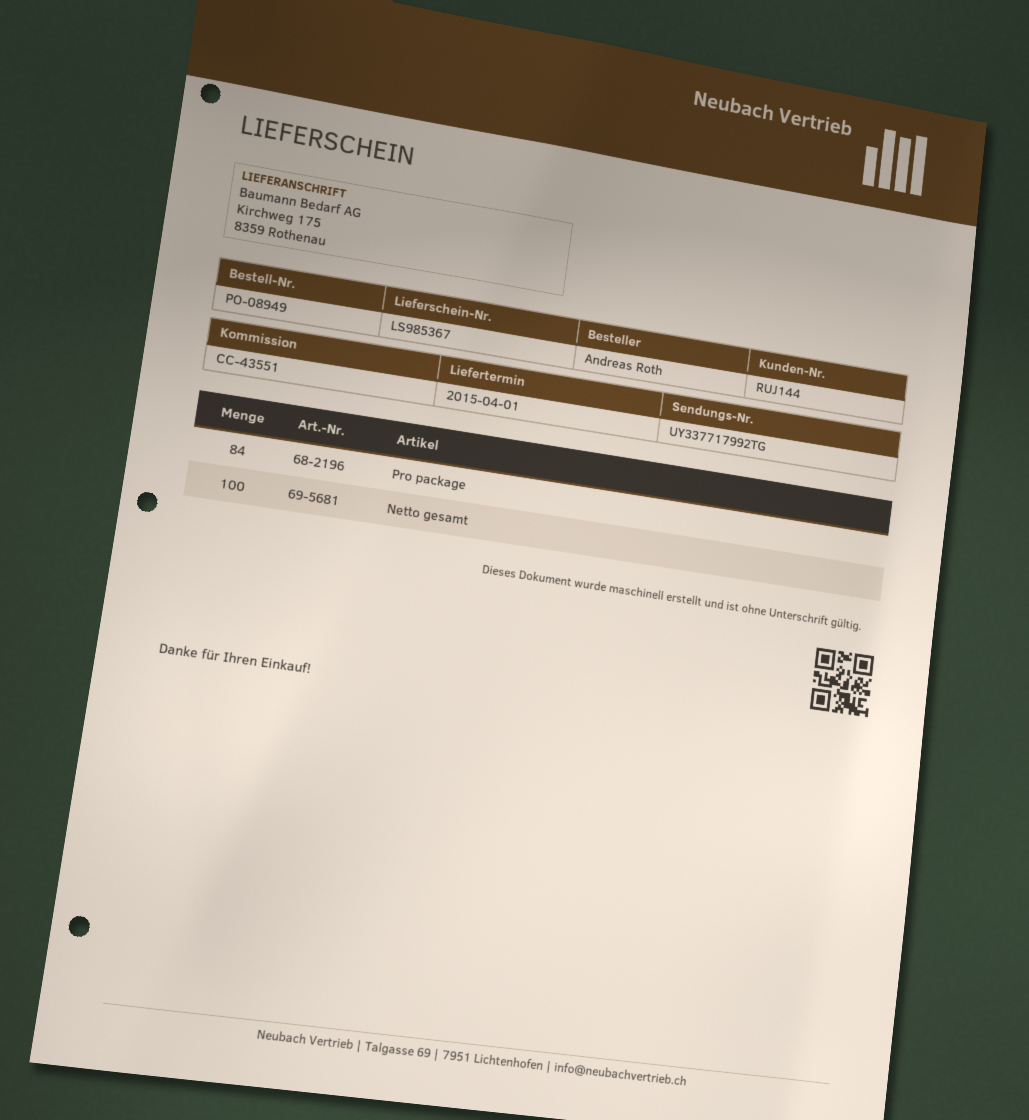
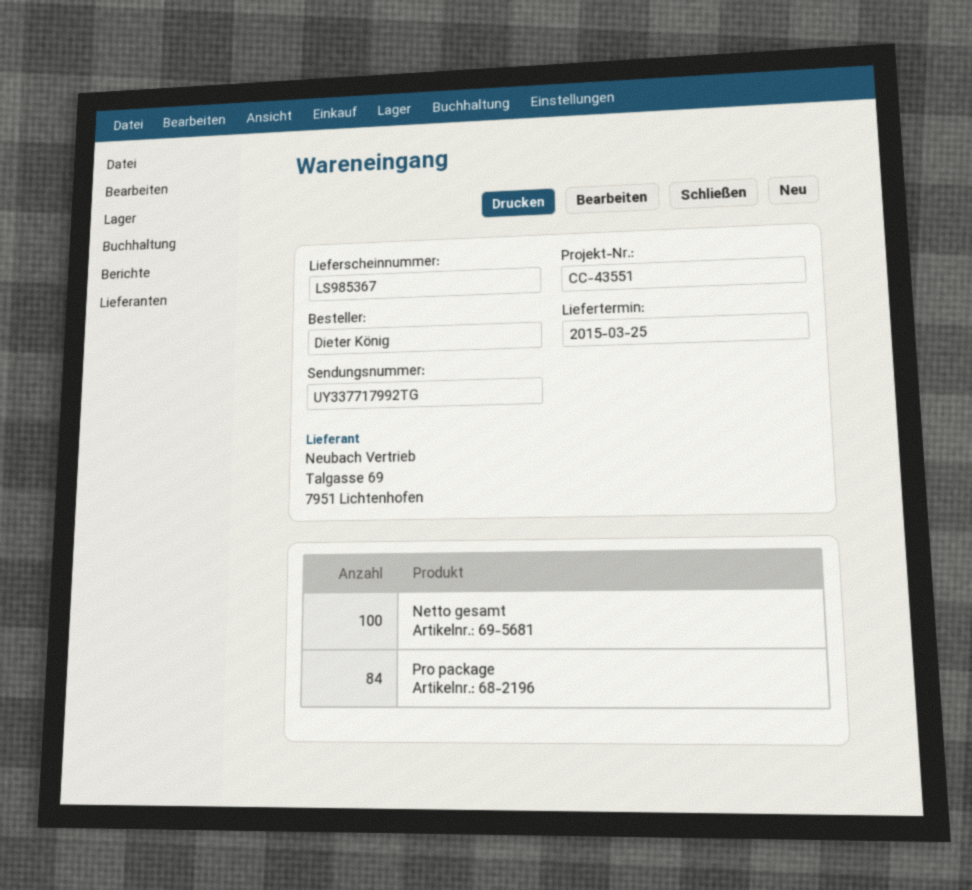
delivery date: 2015-04-01 -> 2015-03-25
ordered by: Andreas Roth -> Dieter König

